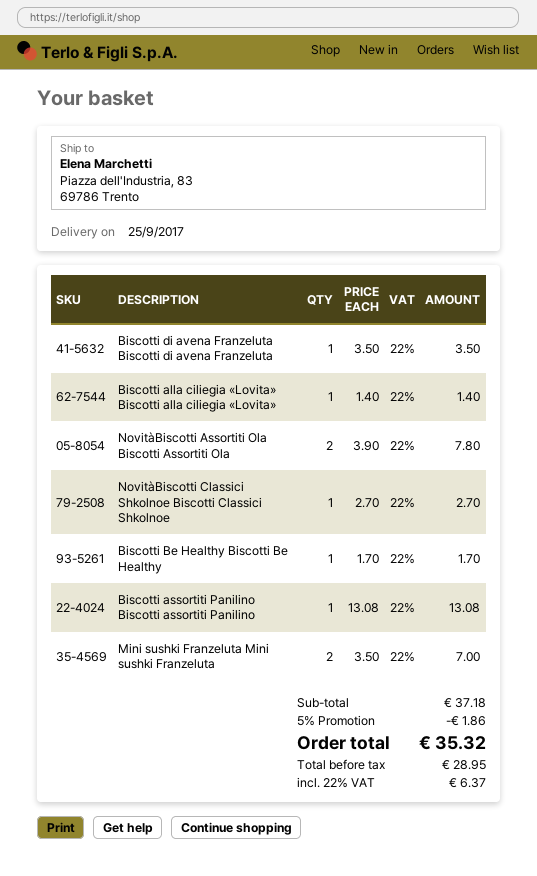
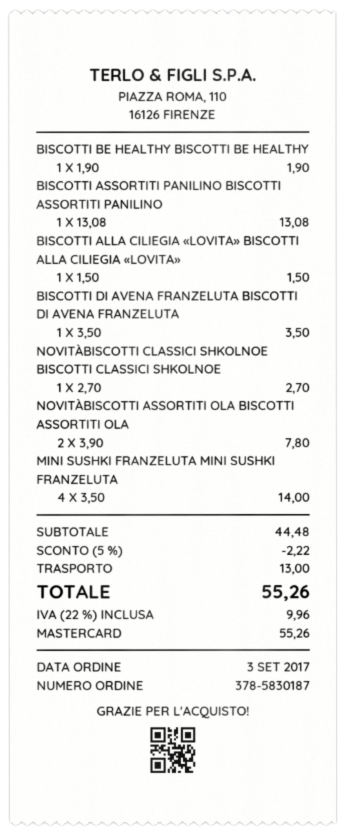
Biscotti alla ciliegia «Lovita» Biscotti alla ciliegia «Lovita»: 1 x 1.40 = 1.40 -> 1 x 1.50 = 1.50
Biscotti Be Healthy Biscotti Be Healthy: 1 x 1.70 = 1.70 -> 1 x 1.90 = 1.90
Mini sushki Franzeluta Mini sushki Franzeluta: 2 x 3.50 = 7.00 -> 4 x 3.50 = 14.00
subtotal: 37.18 -> 44.48
discount: 5% = 1.86 -> 5% = 2.22
shipping: none -> 13.00
tax: 22% = 6.37 -> 22% = 9.96
total: 35.32 -> 55.26

